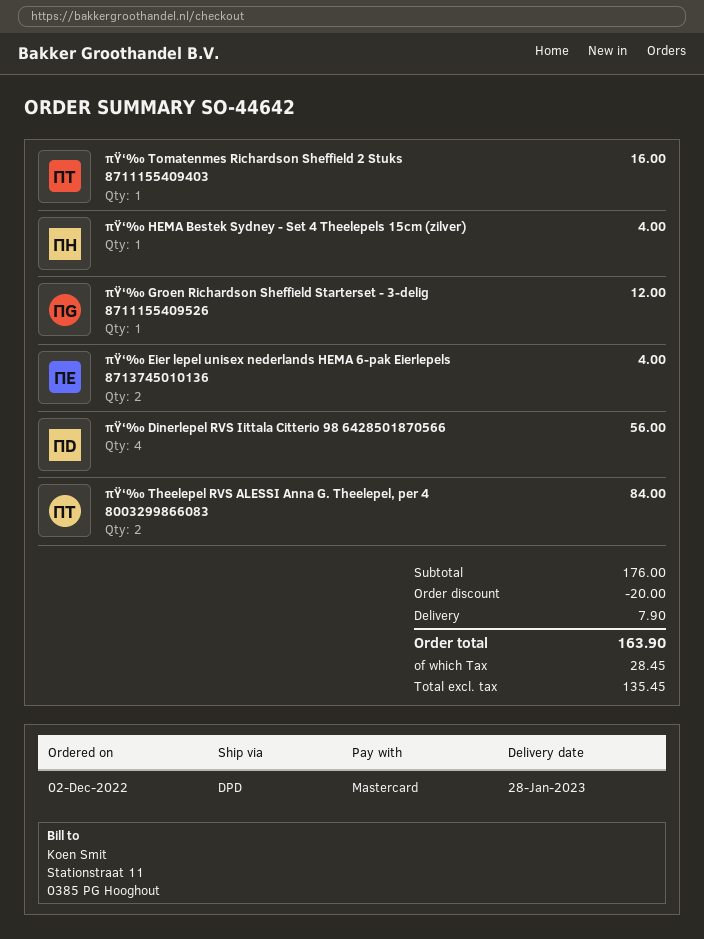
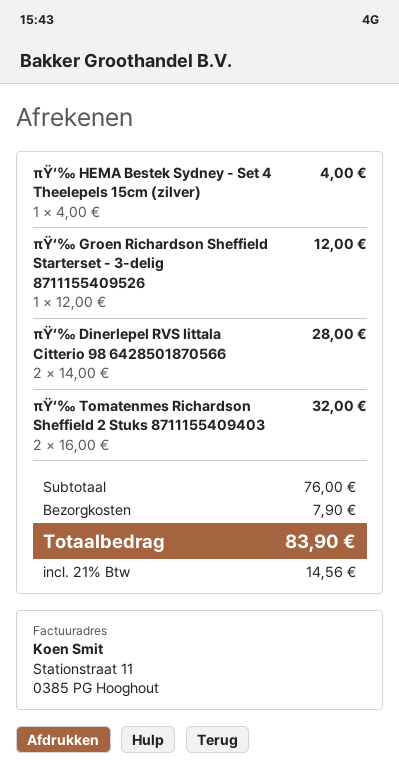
πŸ‘‰ Tomatenmes Richardson Sheffield 2 Stuks 8711155409403: 1 for 16.00 -> 2 for 32.00
πŸ‘‰ Eier lepel unisex nederlands HEMA 6-pak Eierlepels 8713745010136: 2 for 4.00 -> none
πŸ‘‰ Dinerlepel RVS Iittala Citterio 98 6428501870566: 4 for 56.00 -> 2 for 28.00
πŸ‘‰ Theelepel RVS ALESSI Anna G. Theelepel, per 4 8003299866083: 2 for 84.00 -> none
subtotal: 176.00 -> 76.00
discount: 20.00 -> none
tax: 28.45 -> 14.56
total: 163.90 -> 83.90

